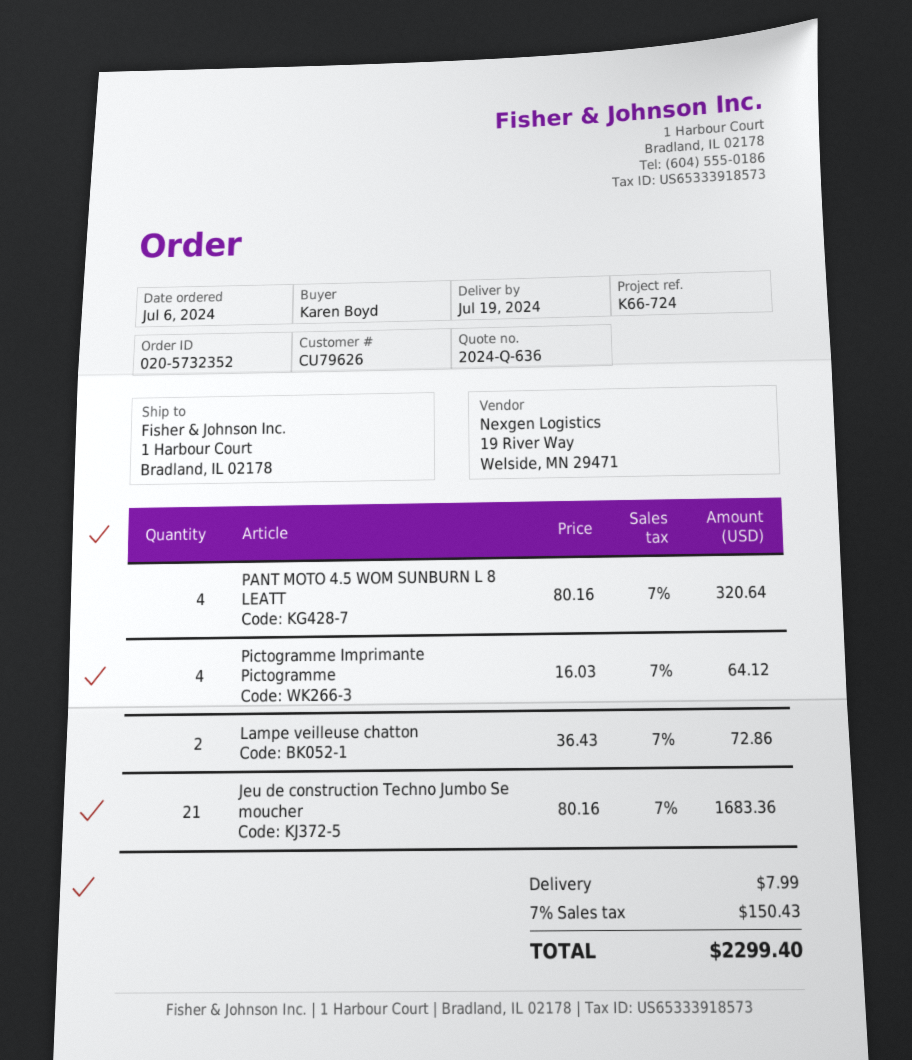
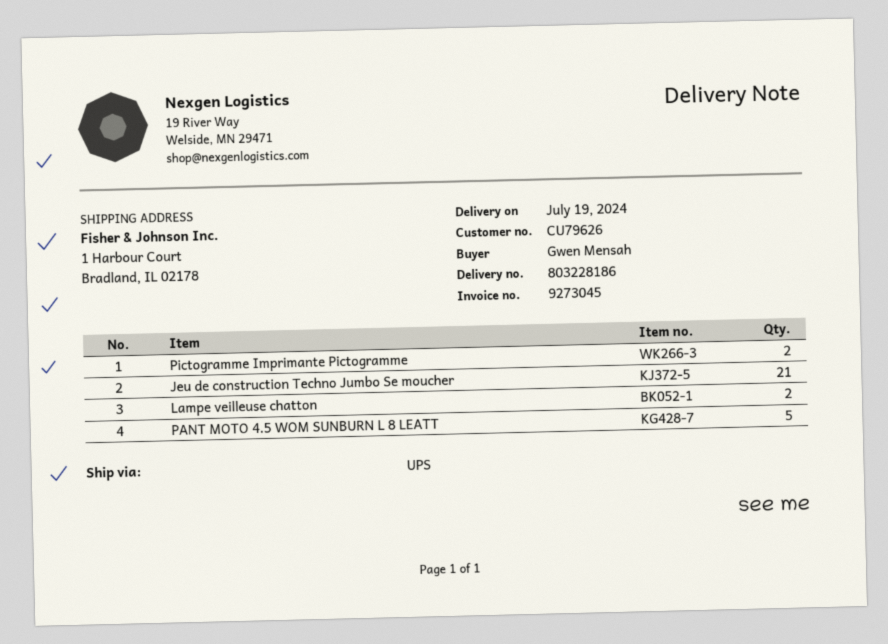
ordered by: Karen Boyd -> Gwen Mensah
PANT MOTO 4.5 WOM SUNBURN L 8 LEATT: 4 -> 5
Pictogramme Imprimante Pictogramme: 4 -> 2

